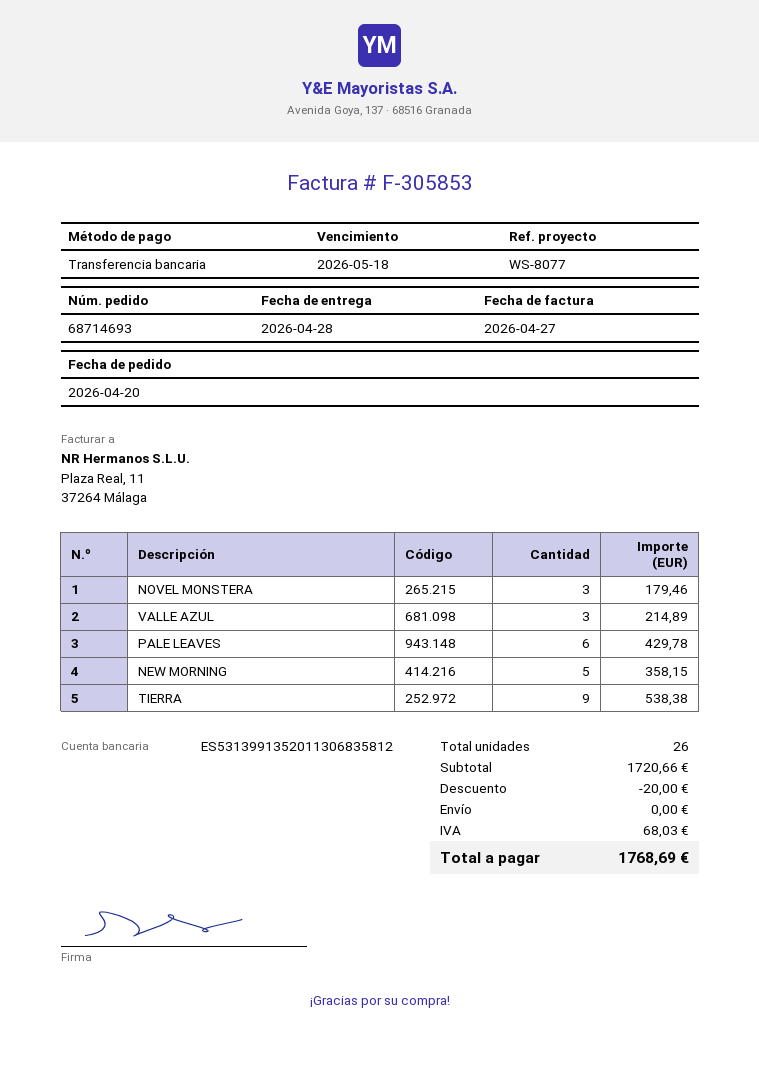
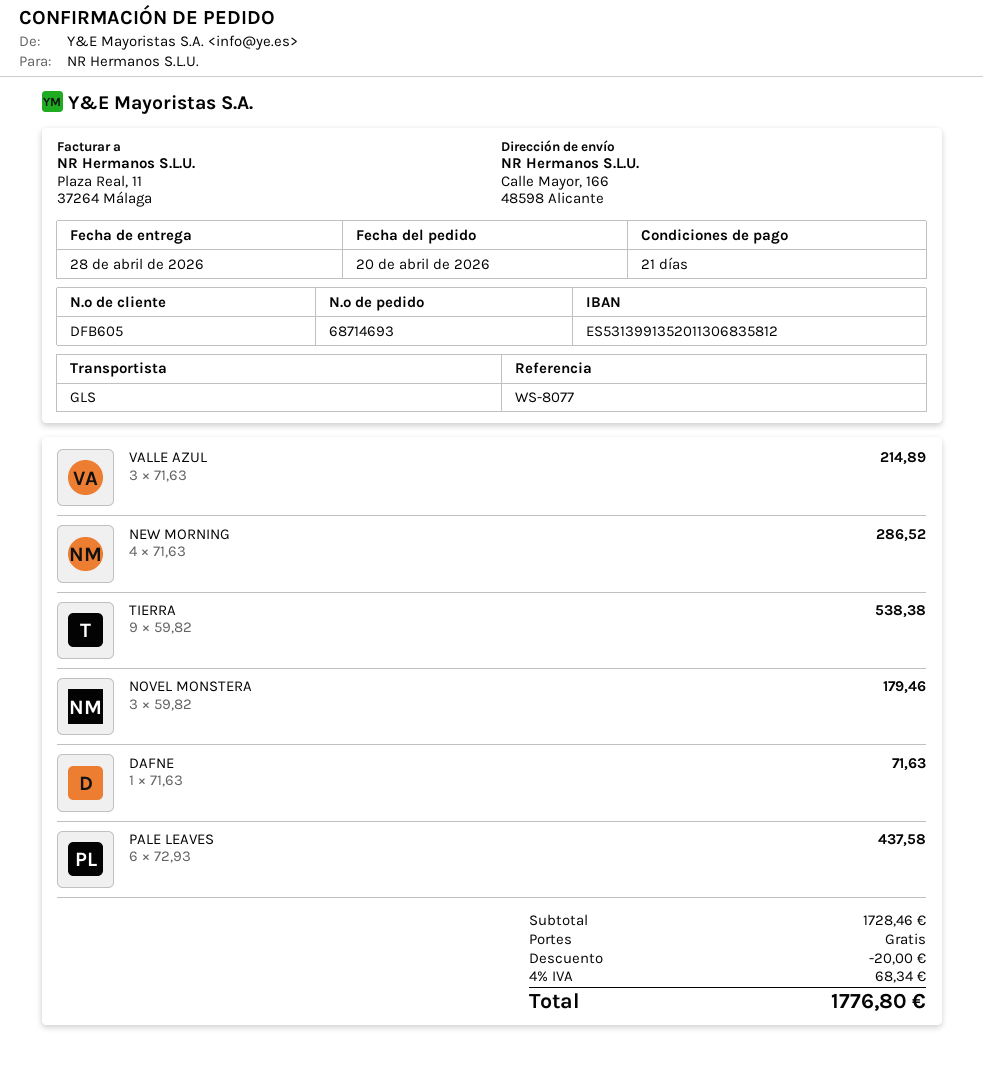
PALE LEAVES: 6 for 429.78 -> 6 for 437.58
NEW MORNING: 5 for 358.15 -> 4 for 286.52
DAFNE: none -> 1 for 71.63
subtotal: 1720.66 -> 1728.46
tax: 68.03 -> 68.34
total: 1768.69 -> 1776.80

